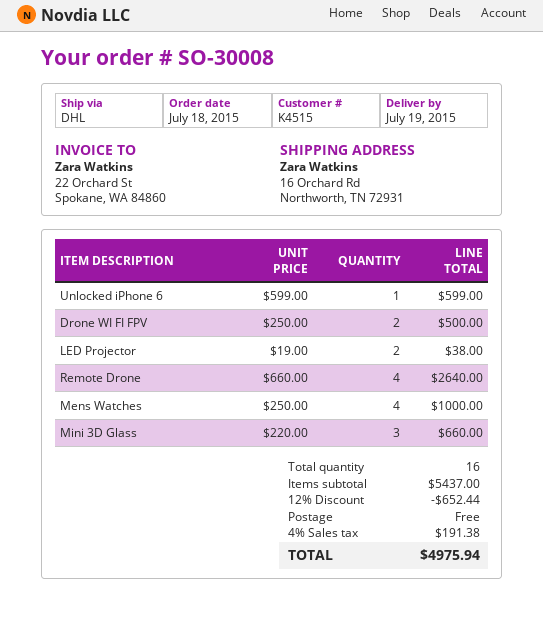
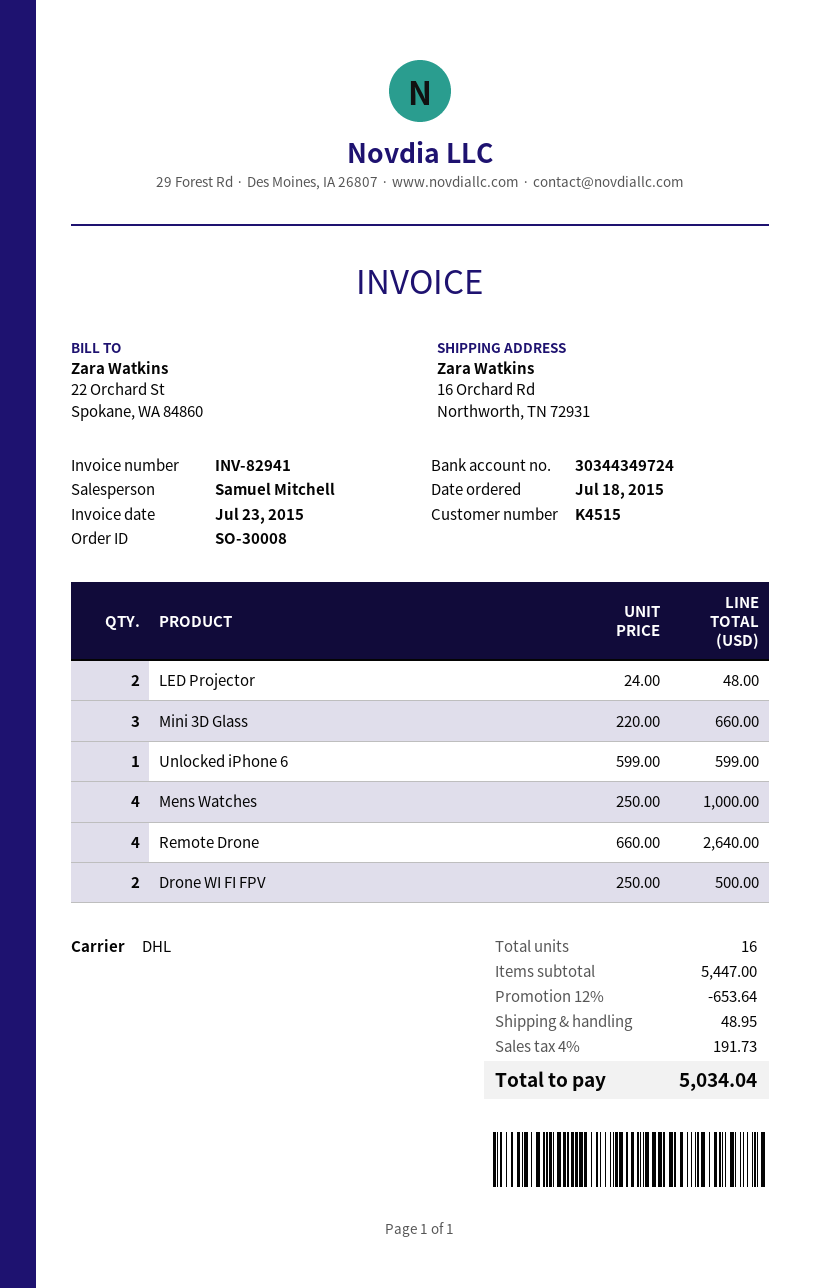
LED Projector: 2 x 19.00 = 38.00 -> 2 x 24.00 = 48.00
subtotal: 5437.00 -> 5447.00
discount: 12% = 652.44 -> 12% = 653.64
shipping: 0.00 -> 48.95
tax: 4% = 191.38 -> 4% = 191.73
total: 4975.94 -> 5034.04

